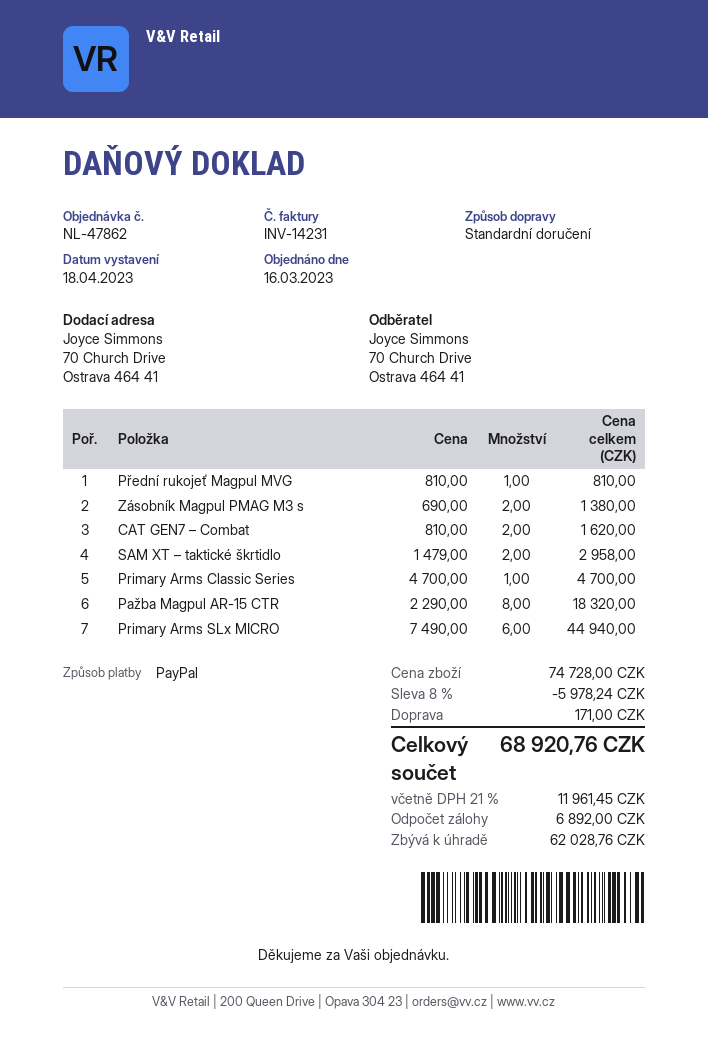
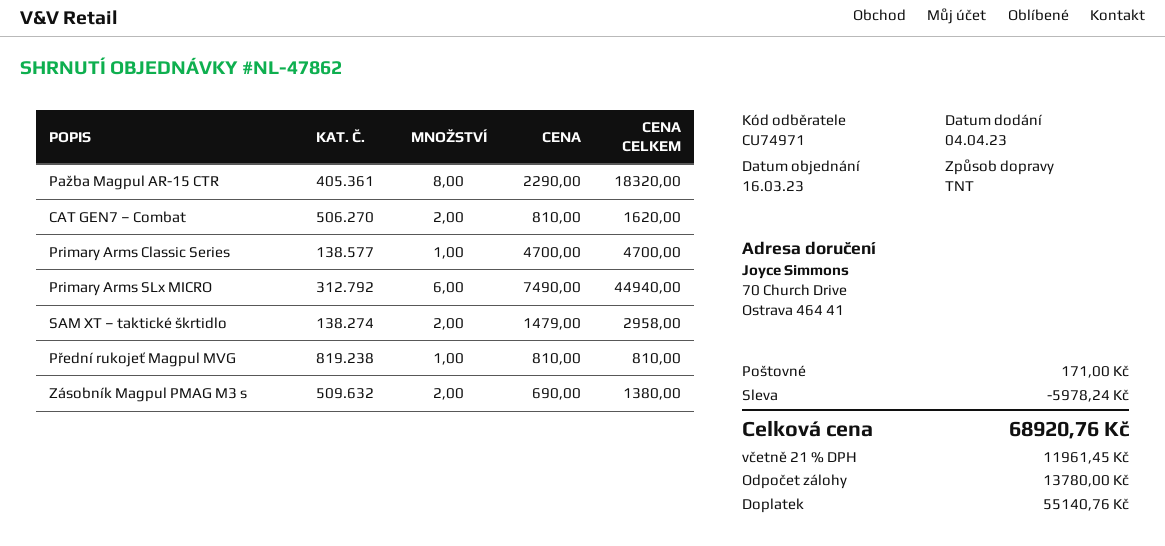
shipping method: standard -> TNT
deposit: 6892.00 -> 13780.00
balance: 62028.76 -> 55140.76

